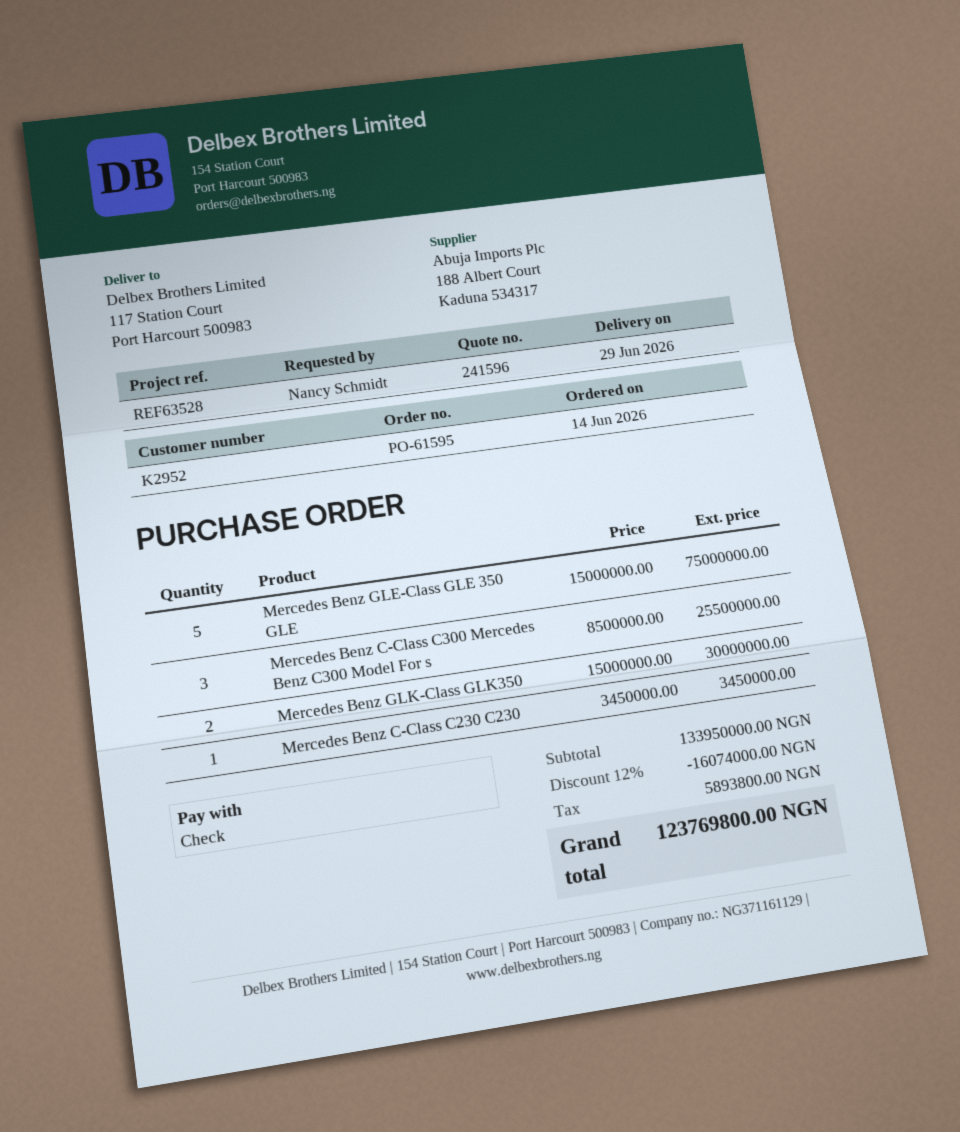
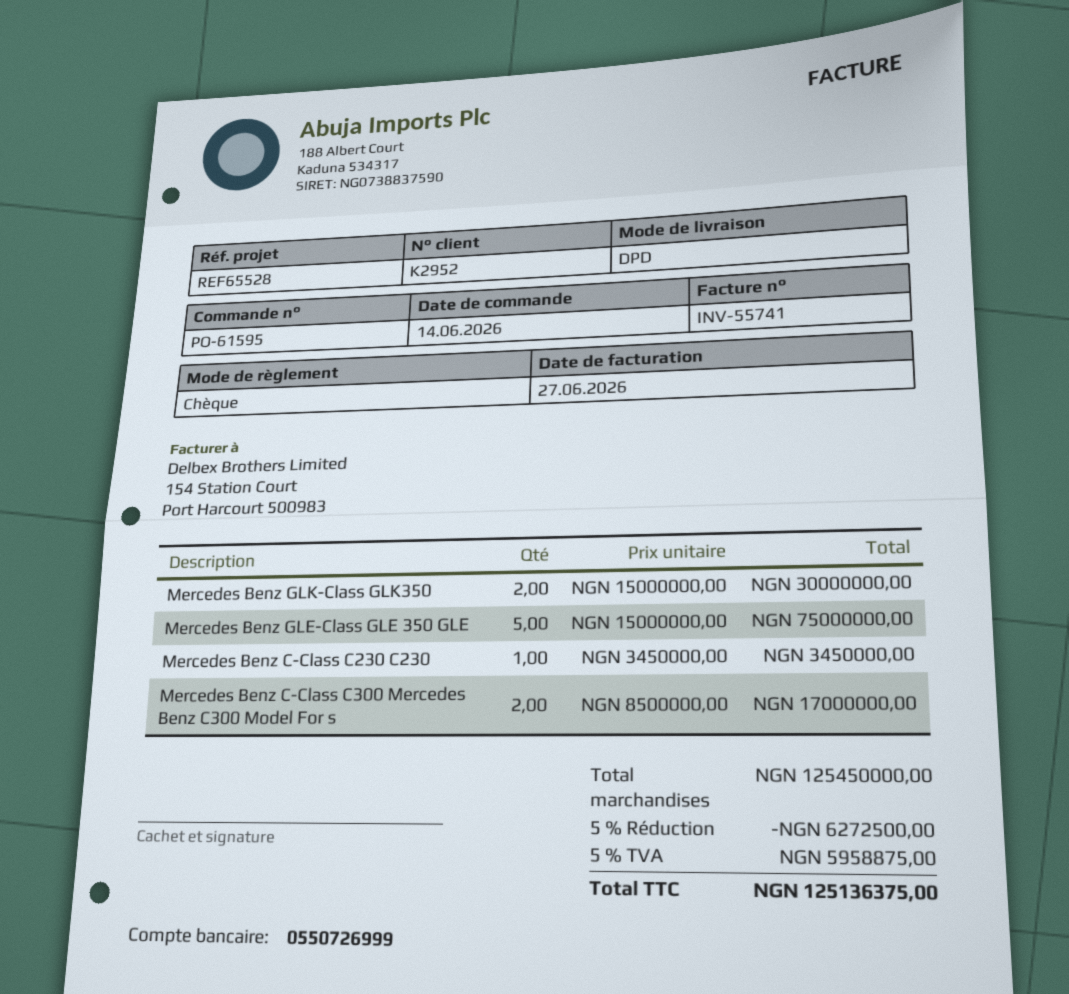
reference: REF63528 -> REF65528
Mercedes Benz C-Class C300 Mercedes Benz C300 Model For s: 3 x 8500000.00 = 25500000.00 -> 2 x 8500000.00 = 17000000.00
subtotal: 133950000.00 -> 125450000.00
discount: 12% = 16074000.00 -> 5% = 6272500.00
tax: 5893800.00 -> 5958875.00
total: 123769800.00 -> 125136375.00

